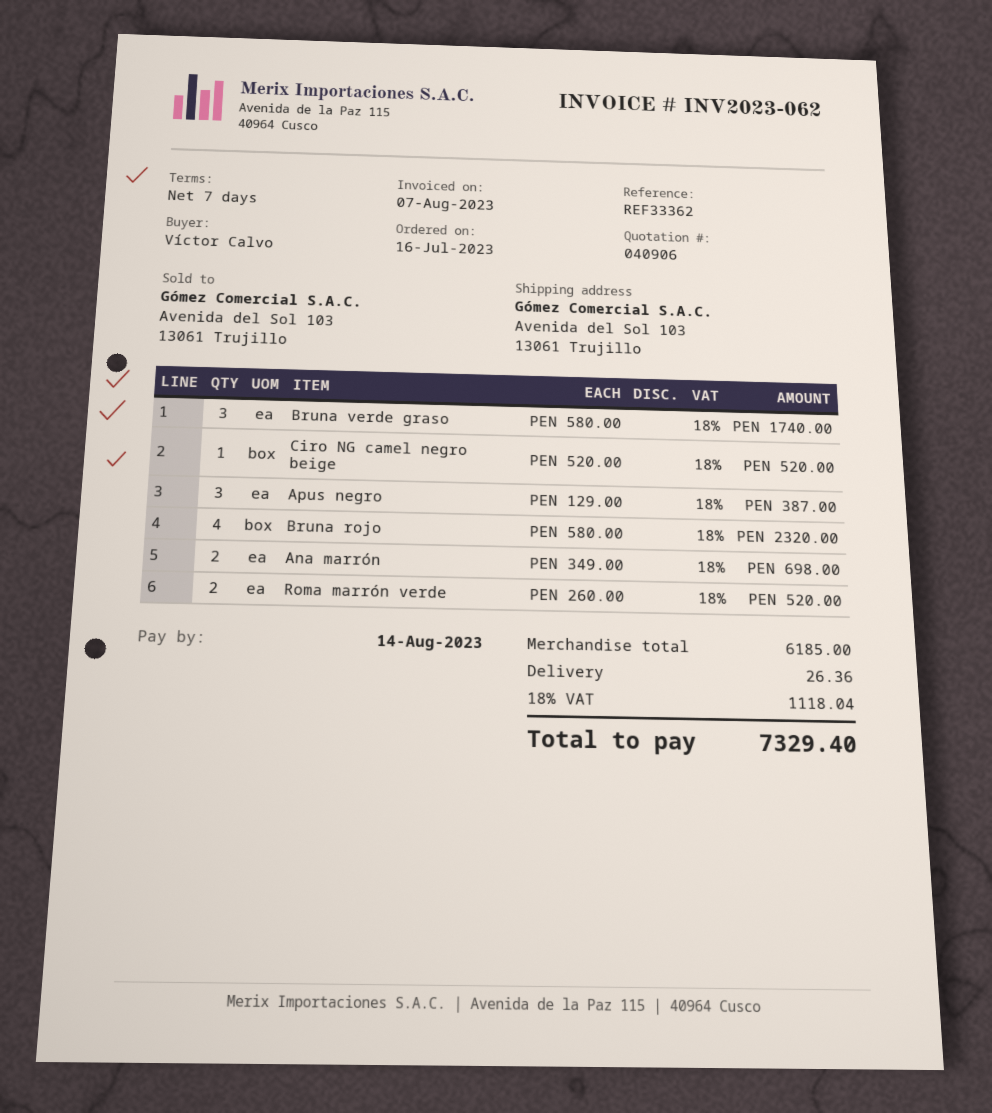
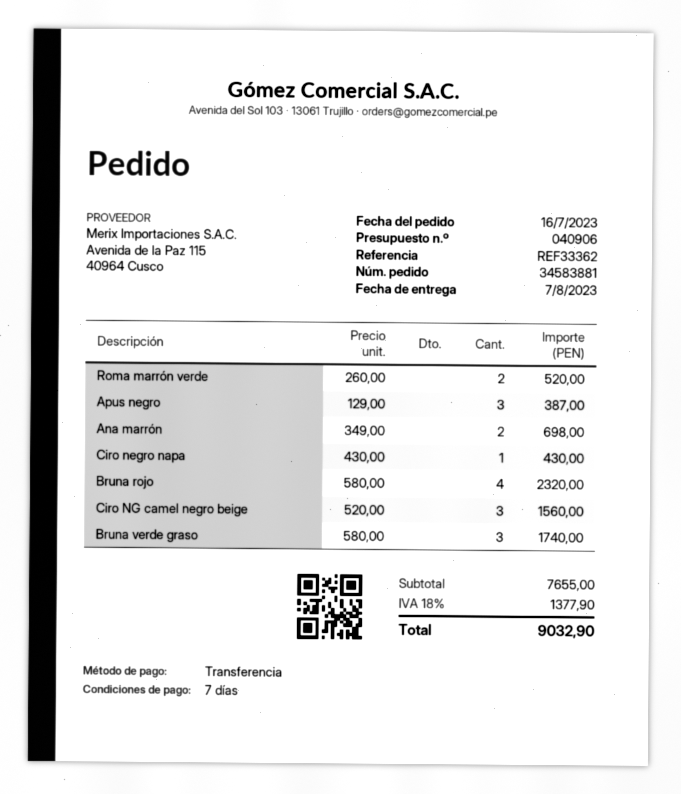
Ciro NG camel negro beige: 1 x 520.00 = 520.00 -> 3 x 520.00 = 1560.00
Ciro negro napa: none -> 1 x 430.00 = 430.00
subtotal: 6185.00 -> 7655.00
shipping: 26.36 -> none
tax: 18% = 1118.04 -> 18% = 1377.90
total: 7329.40 -> 9032.90

